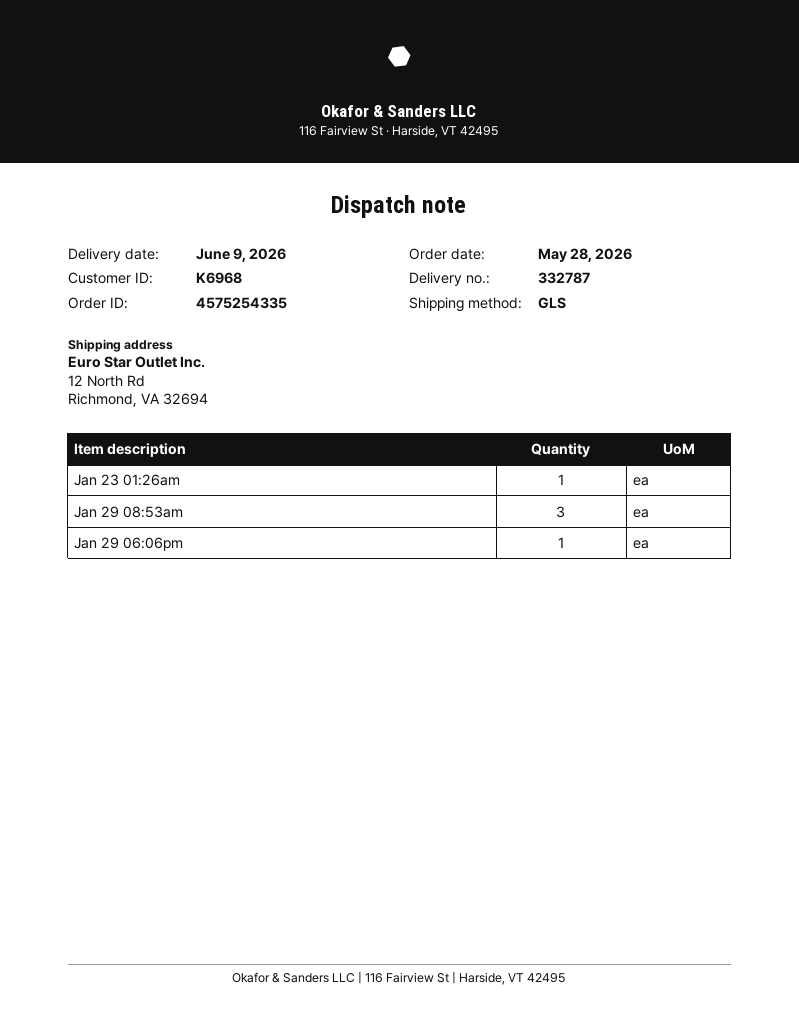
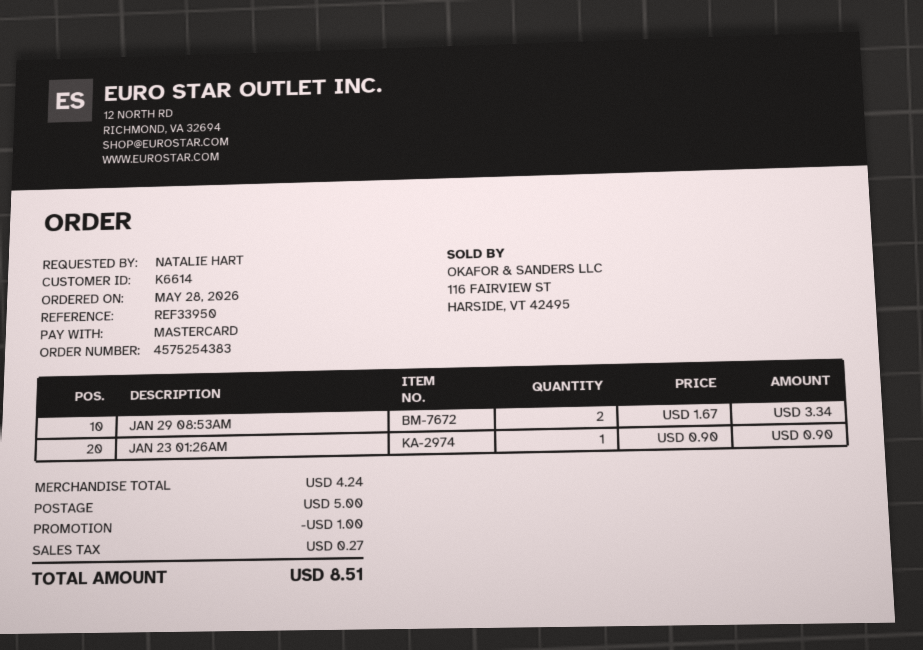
order number: 4575254335 -> 4575254383
customer number: K6968 -> K6614
Jan 29 08:53am: 3 -> 2
Jan 29 06:06pm: 1 -> none

